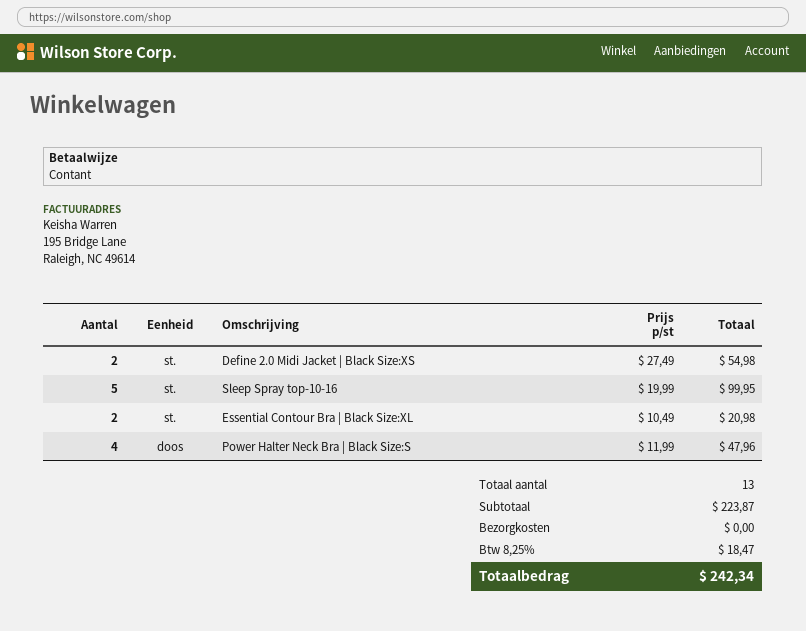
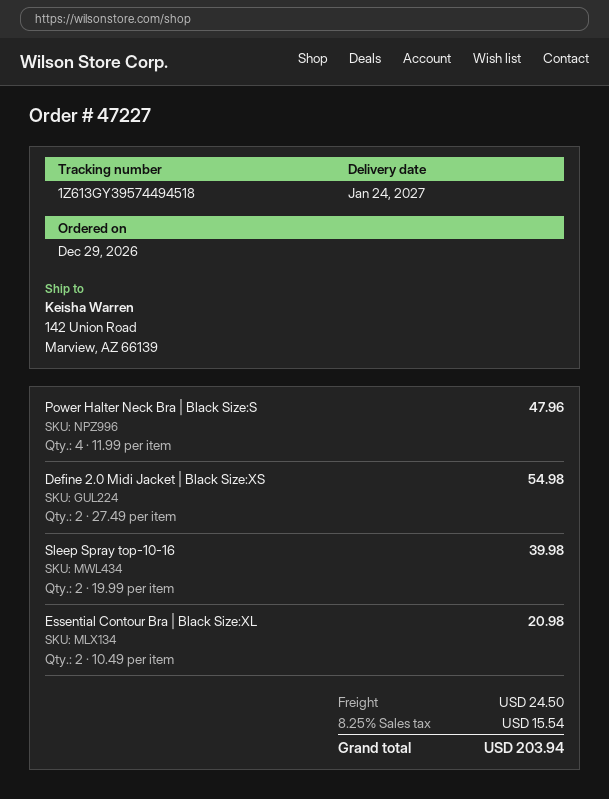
Sleep Spray top-10-16: 5 x 19.99 = 99.95 -> 2 x 19.99 = 39.98
shipping: 0.00 -> 24.50
tax: 8.25% = 18.47 -> 8.25% = 15.54
total: 242.34 -> 203.94

